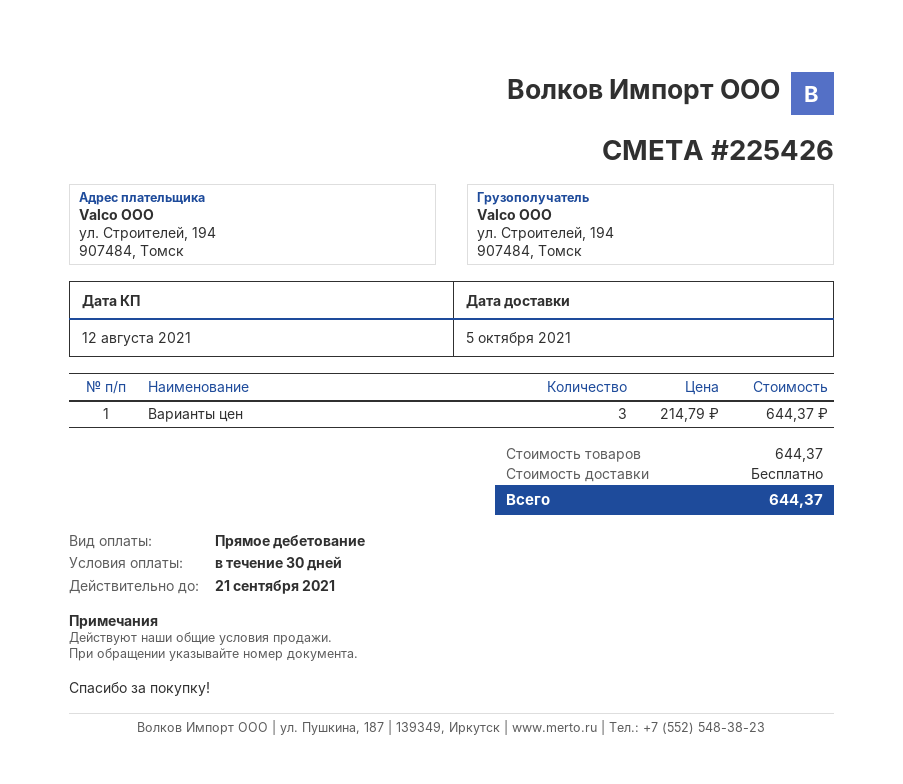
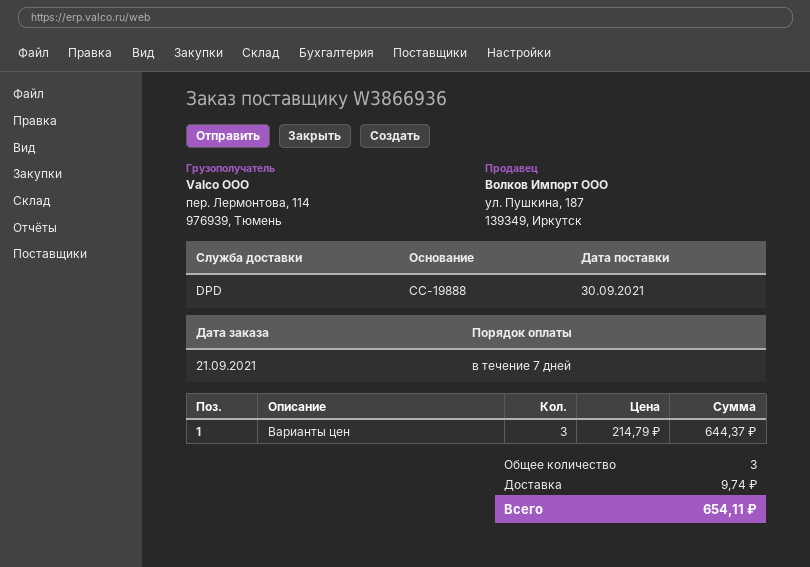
delivery date: 2021-10-05 -> 2021-09-30
payment terms: 30 days -> 7 days
ship to: ул. Строителей, 194, 907484, Томск -> пер. Лермонтова, 114, 976939, Тюмень
shipping: 0.00 -> 9.74
total: 644.37 -> 654.11

